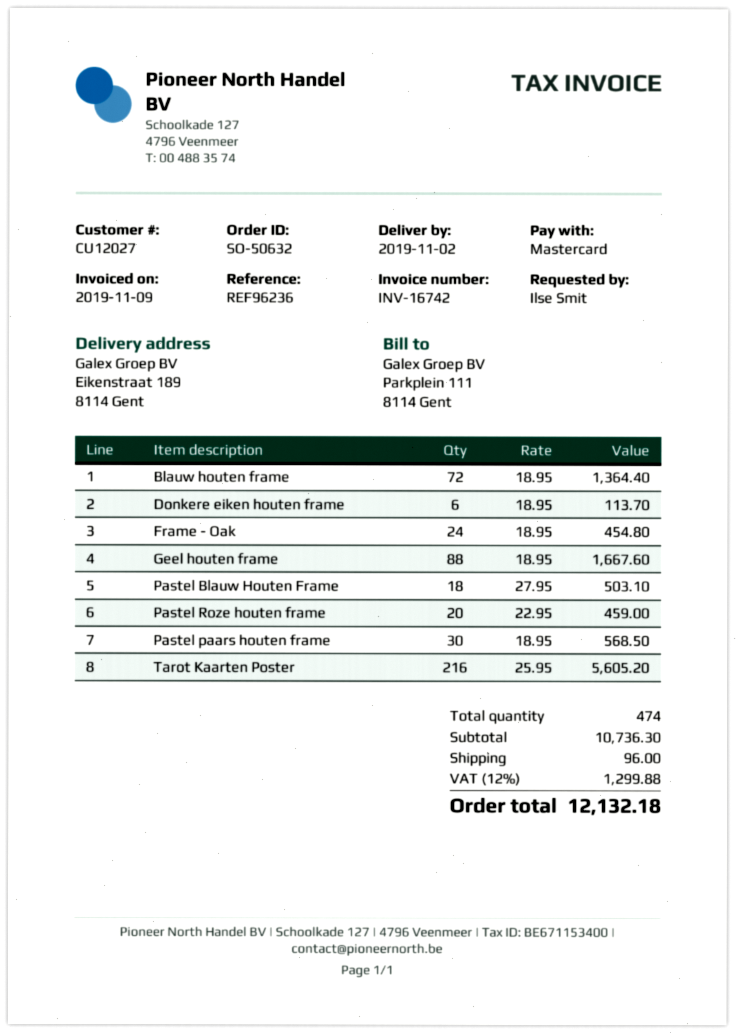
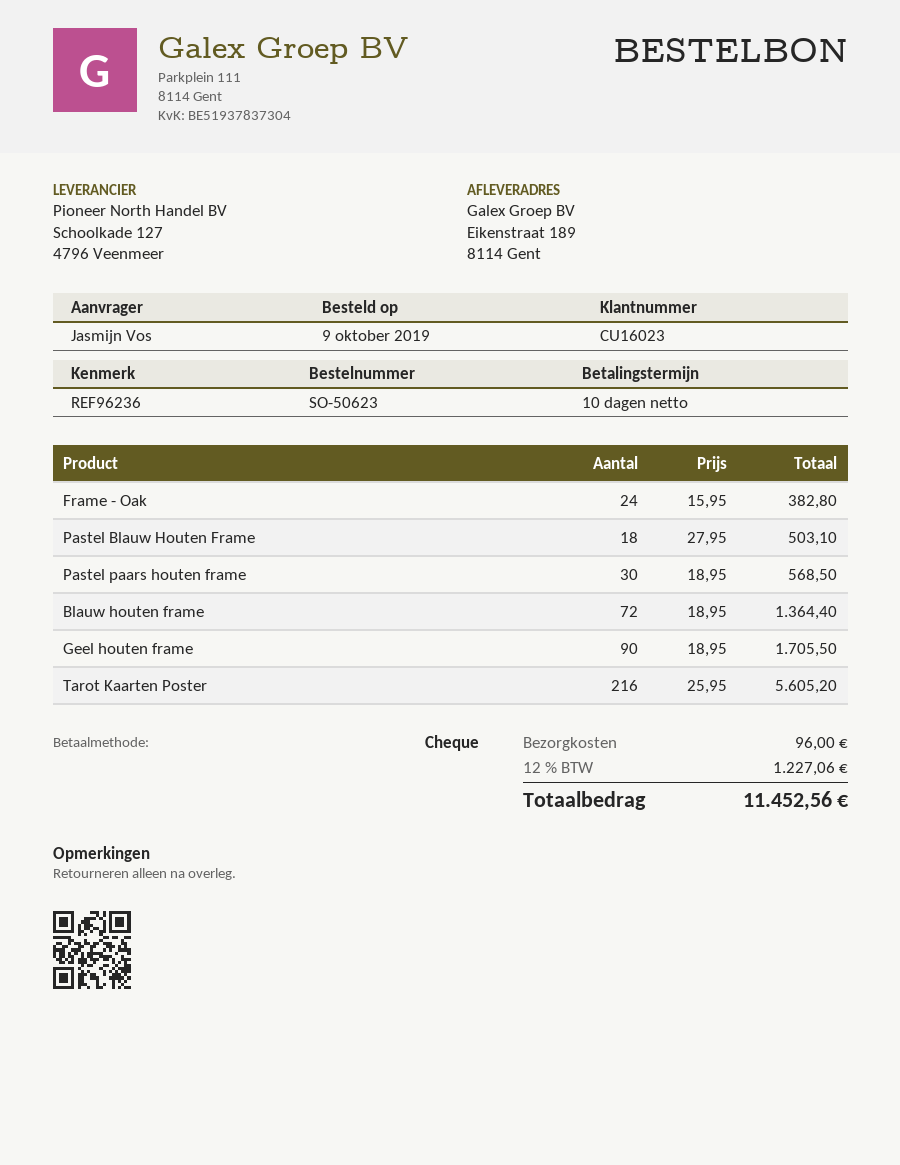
order number: SO-50632 -> SO-50623
customer number: CU12027 -> CU16023
ordered by: Ilse Smit -> Jasmijn Vos
payment method: Mastercard -> cheque
Donkere eiken houten frame: 6 x 18.95 = 113.70 -> none
Frame - Oak: 24 x 18.95 = 454.80 -> 24 x 15.95 = 382.80
Geel houten frame: 88 x 18.95 = 1667.60 -> 90 x 18.95 = 1705.50
Pastel Roze houten frame: 20 x 22.95 = 459.00 -> none
tax: 12% = 1299.88 -> 12% = 1227.06
total: 12132.18 -> 11452.56

